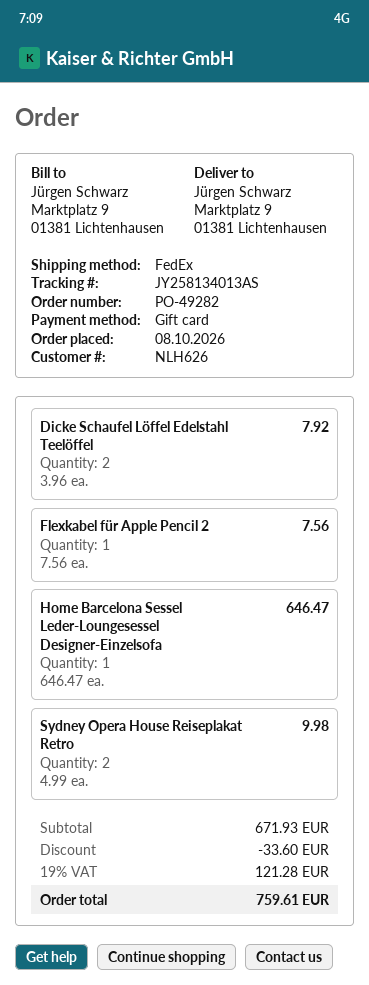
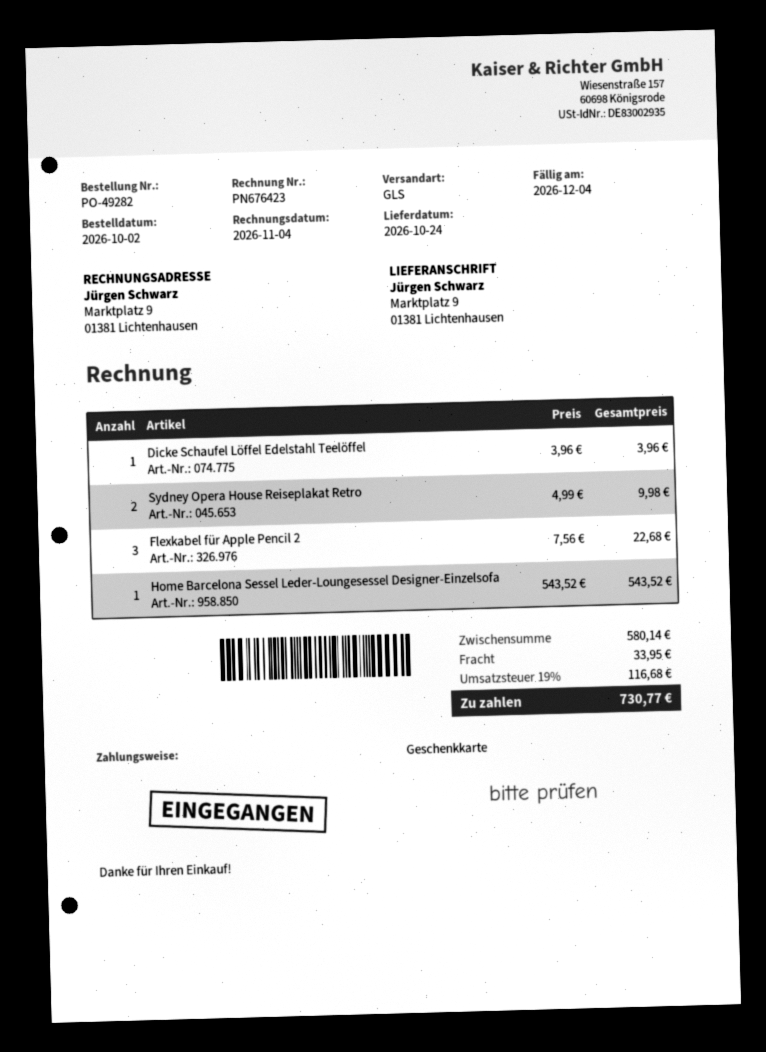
order date: 2026-10-08 -> 2026-10-02
shipping method: FedEx -> GLS
Dicke Schaufel Löffel Edelstahl Teelöffel: 2 x 3.96 = 7.92 -> 1 x 3.96 = 3.96
Flexkabel für Apple Pencil 2: 1 x 7.56 = 7.56 -> 3 x 7.56 = 22.68
Home Barcelona Sessel Leder-Loungesessel Designer-Einzelsofa: 1 x 646.47 = 646.47 -> 1 x 543.52 = 543.52
subtotal: 671.93 -> 580.14
discount: 33.60 -> none
shipping: none -> 33.95
tax: 19% = 121.28 -> 19% = 116.68
total: 759.61 -> 730.77

